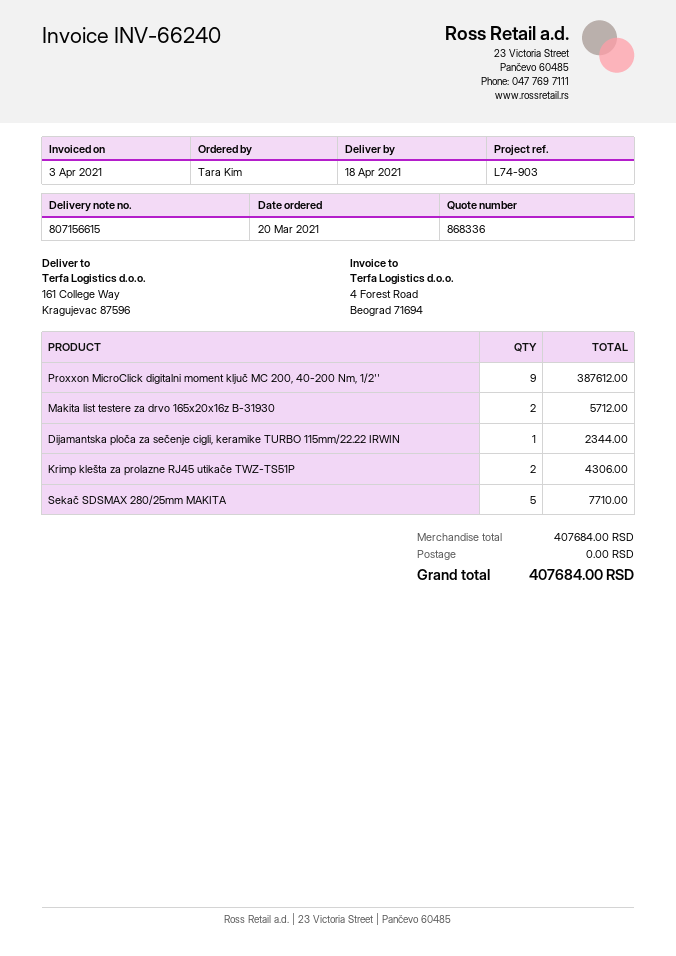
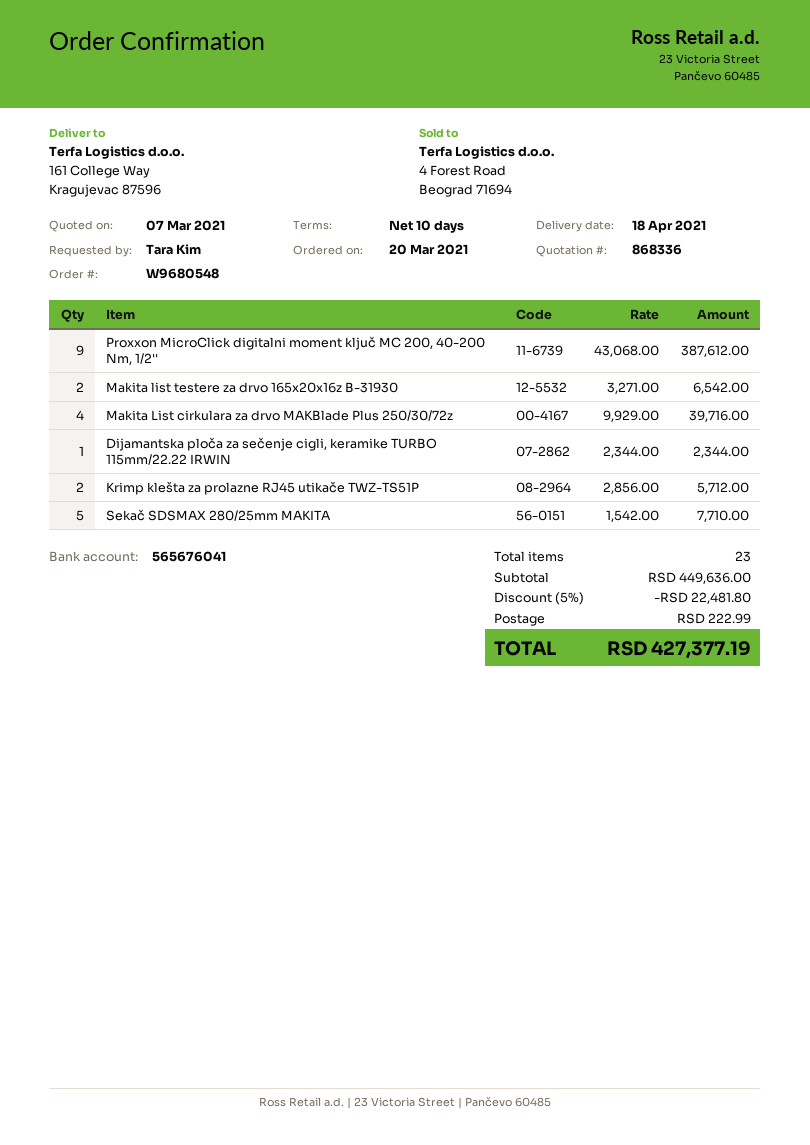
Makita list testere za drvo 165x20x16z B-31930: 2 for 5712.00 -> 2 for 6542.00
Krimp klešta za prolazne RJ45 utikače TWZ-TS51P: 2 for 4306.00 -> 2 for 5712.00
Makita List cirkulara za drvo MAKBlade Plus 250/30/72z: none -> 4 for 39716.00
subtotal: 407684.00 -> 449636.00
discount: none -> 5% = 22481.80
shipping: 0.00 -> 222.99
total: 407684.00 -> 427377.19

